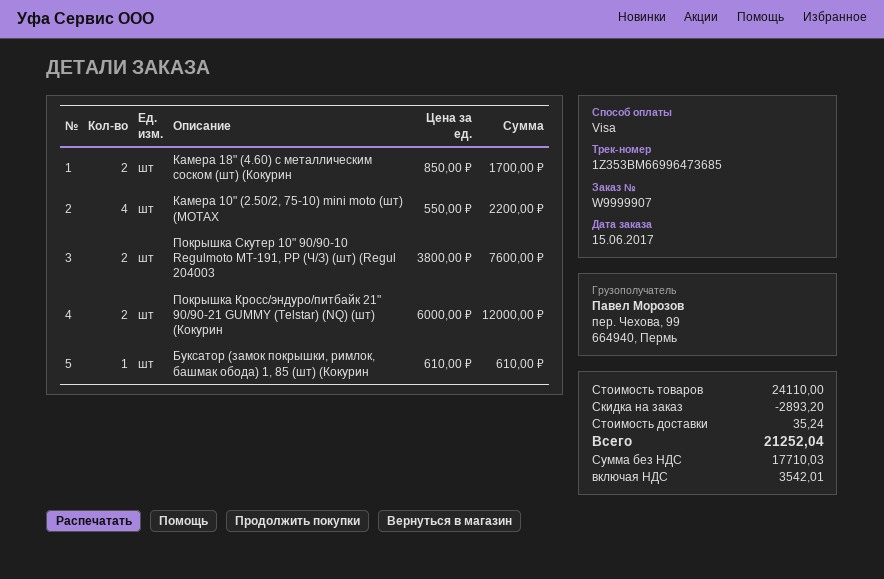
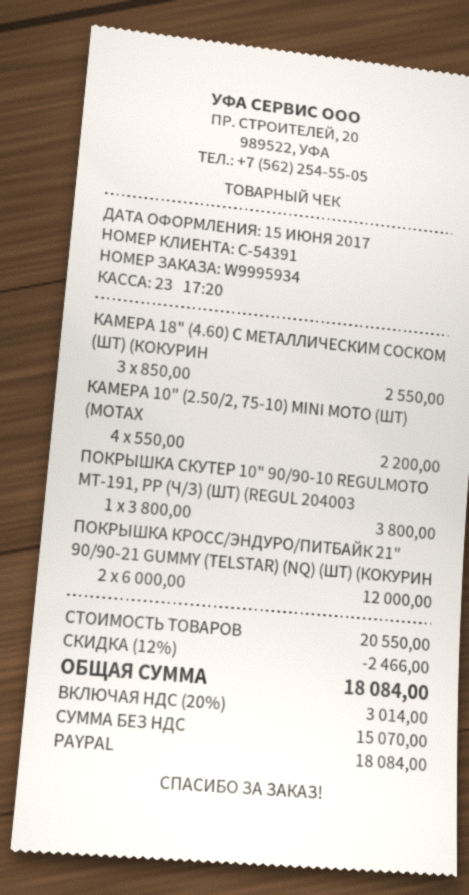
order number: W9999907 -> W9995934
payment method: Visa -> PayPal
Камера 18" (4.60) с металлическим соском (шт) (Кокурин: 2 x 850.00 = 1700.00 -> 3 x 850.00 = 2550.00
Покрышка Скутер 10" 90/90-10 Regulmoto MT-191, PP (Ч/З) (шт) (Regul 204003: 2 x 3800.00 = 7600.00 -> 1 x 3800.00 = 3800.00
Буксатор (замок покрышки, римлок, башмак обода) 1, 85 (шт) (Кокурин: 1 x 610.00 = 610.00 -> none
subtotal: 24110.00 -> 20550.00
discount: 2893.20 -> 2466.00
shipping: 35.24 -> none
net: 17710.03 -> 15070.00
tax: 3542.01 -> 3014.00
total: 21252.04 -> 18084.00

